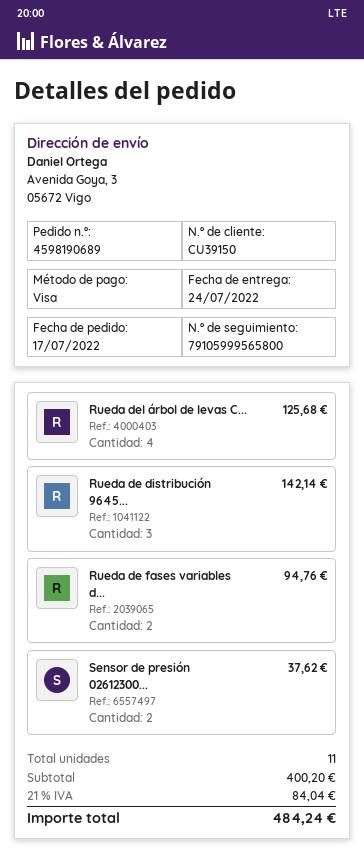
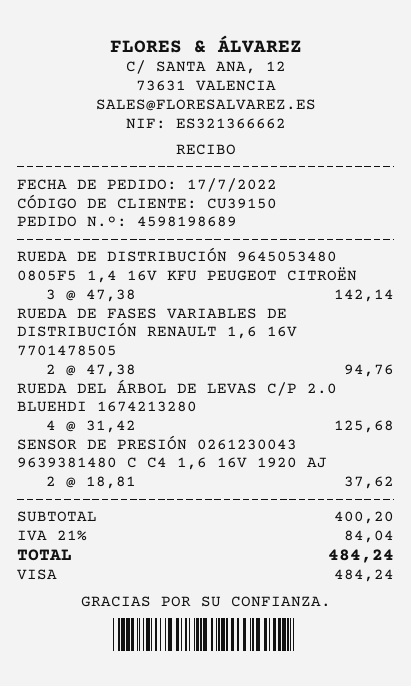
order number: 4598190689 -> 4598198689

